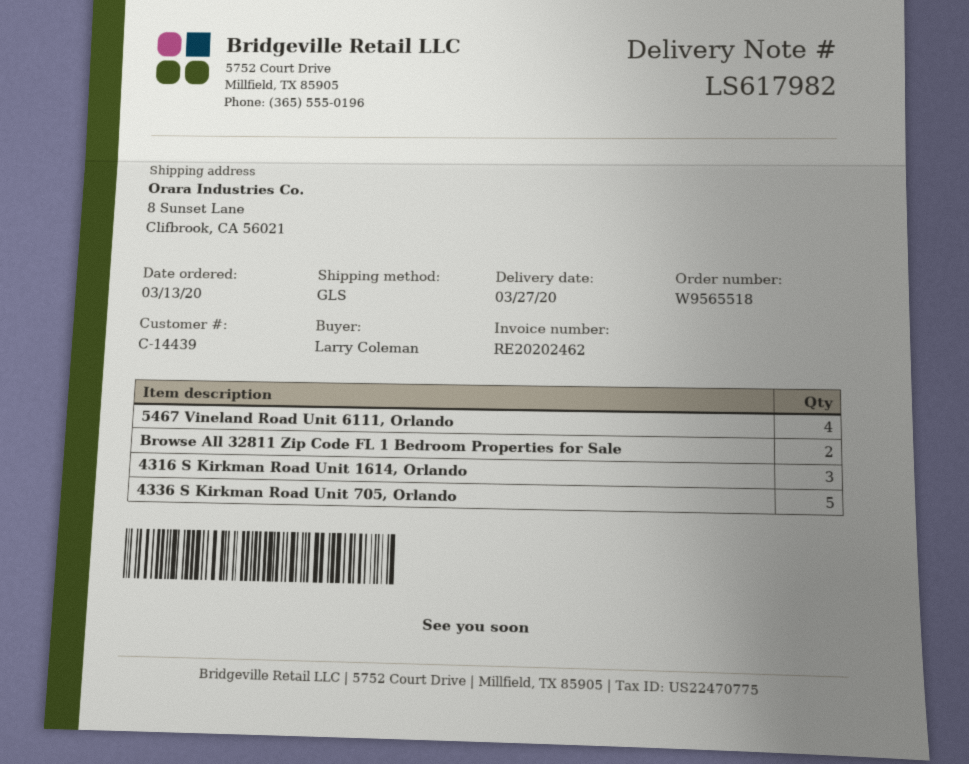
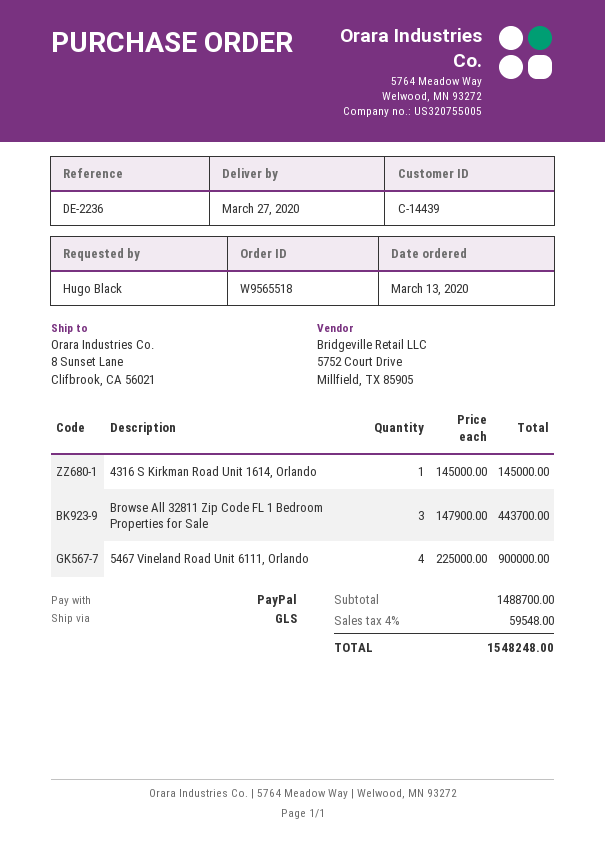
ordered by: Larry Coleman -> Hugo Black
Browse All 32811 Zip Code FL 1 Bedroom Properties for Sale: 2 -> 3
4316 S Kirkman Road Unit 1614, Orlando: 3 -> 1
4336 S Kirkman Road Unit 705, Orlando: 5 -> none

